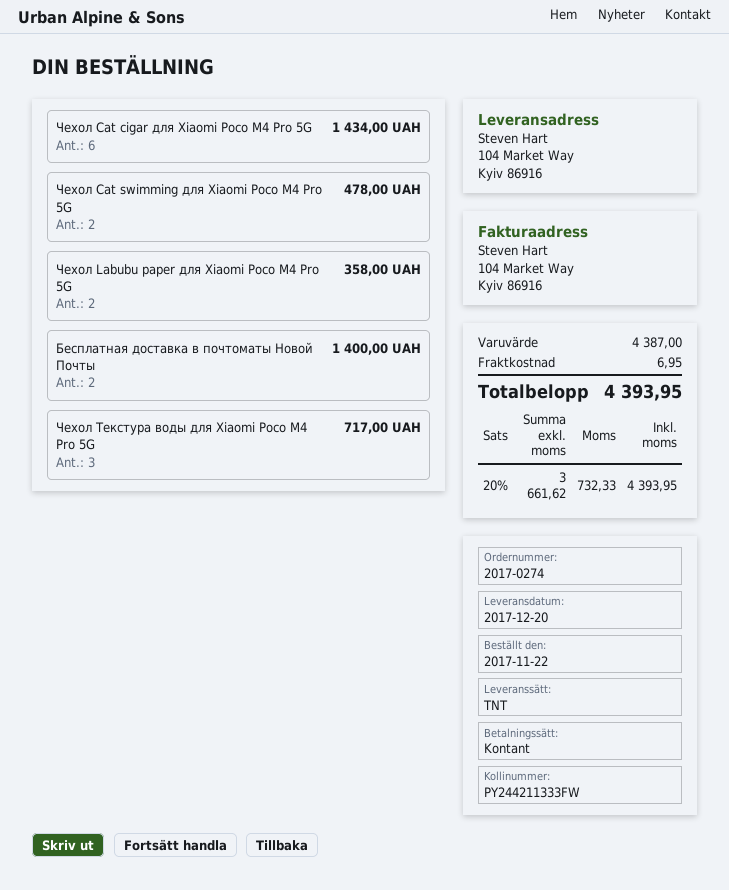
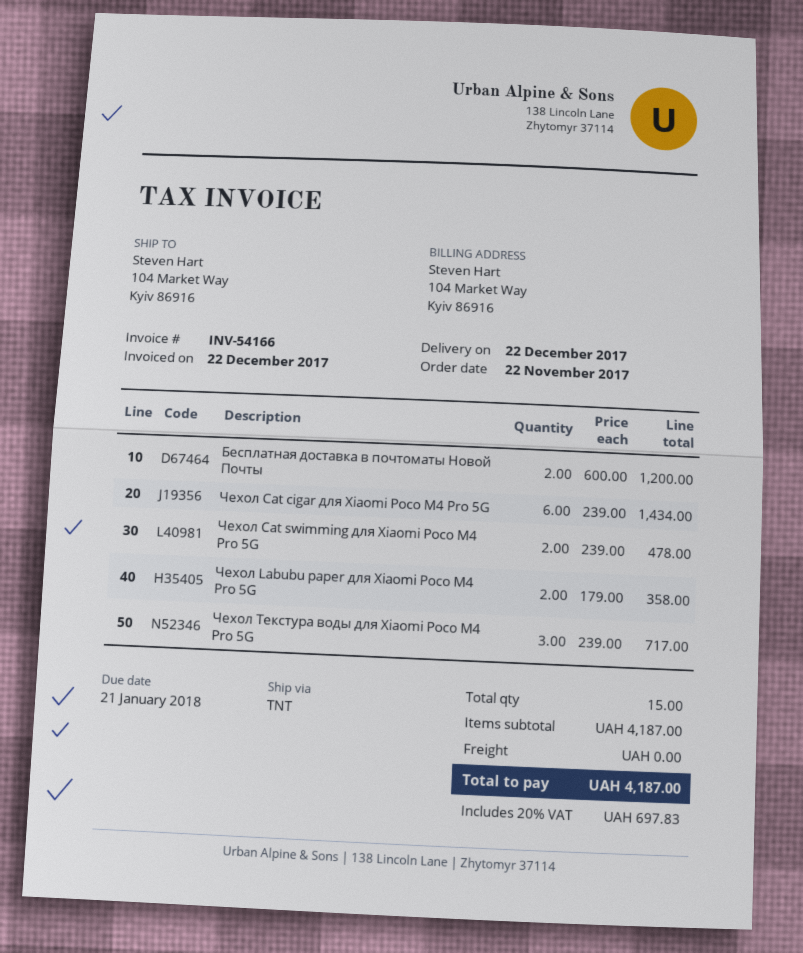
delivery date: 2017-12-20 -> 2017-12-22
Бесплатная доставка в почтоматы Новой Почты: 2 for 1400.00 -> 2 for 1200.00
subtotal: 4387.00 -> 4187.00
shipping: 6.95 -> 0.00
tax: 20% = 732.33 -> 20% = 697.83
total: 4393.95 -> 4187.00

